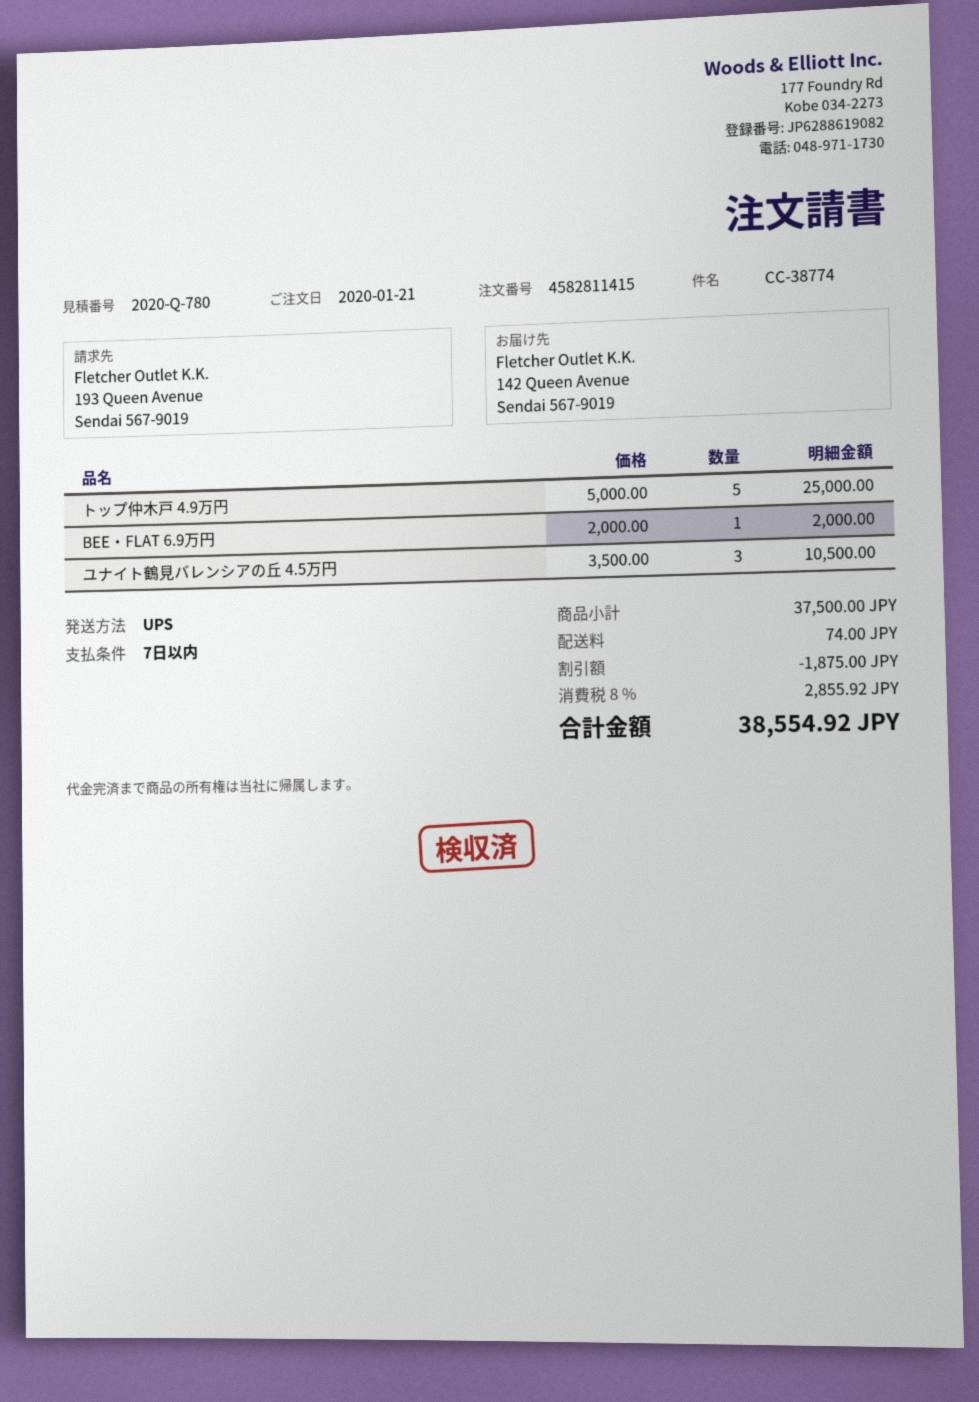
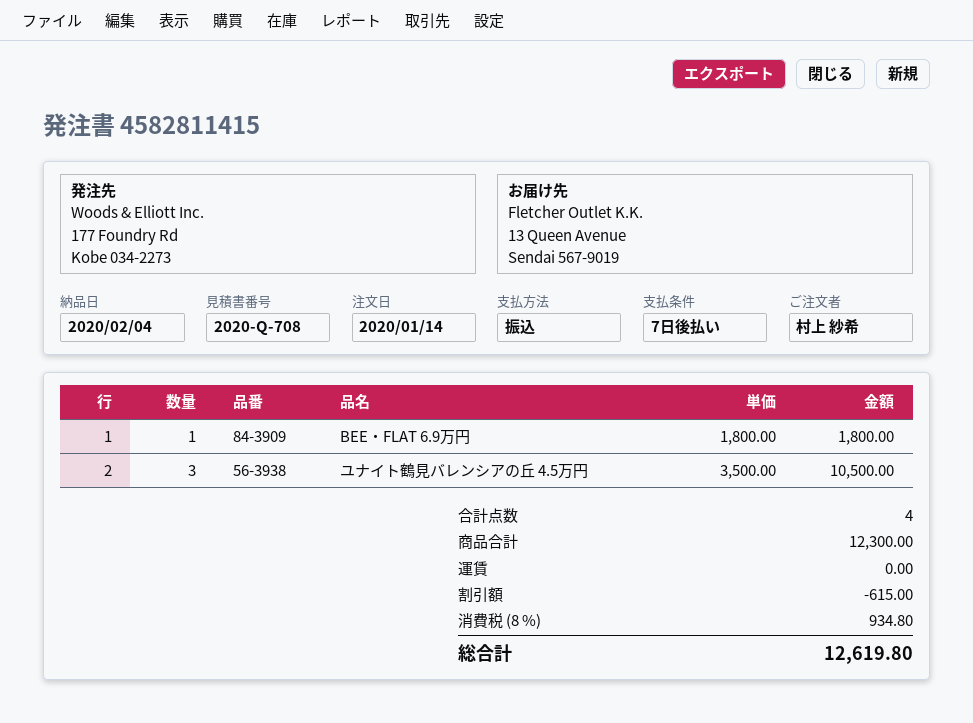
quote number: 2020-Q-780 -> 2020-Q-708
order date: 2020-01-21 -> 2020-01-14
ship to: 142 Queen Avenue, Sendai 567-9019 -> 13 Queen Avenue, Sendai 567-9019
トップ仲木戸 4.9万円: 5 x 5000.00 = 25000.00 -> none
BEE・FLAT 6.9万円: 1 x 2000.00 = 2000.00 -> 1 x 1800.00 = 1800.00
subtotal: 37500.00 -> 12300.00
discount: 1875.00 -> 615.00
shipping: 74.00 -> 0.00
tax: 8% = 2855.92 -> 8% = 934.80
total: 38554.92 -> 12619.80

